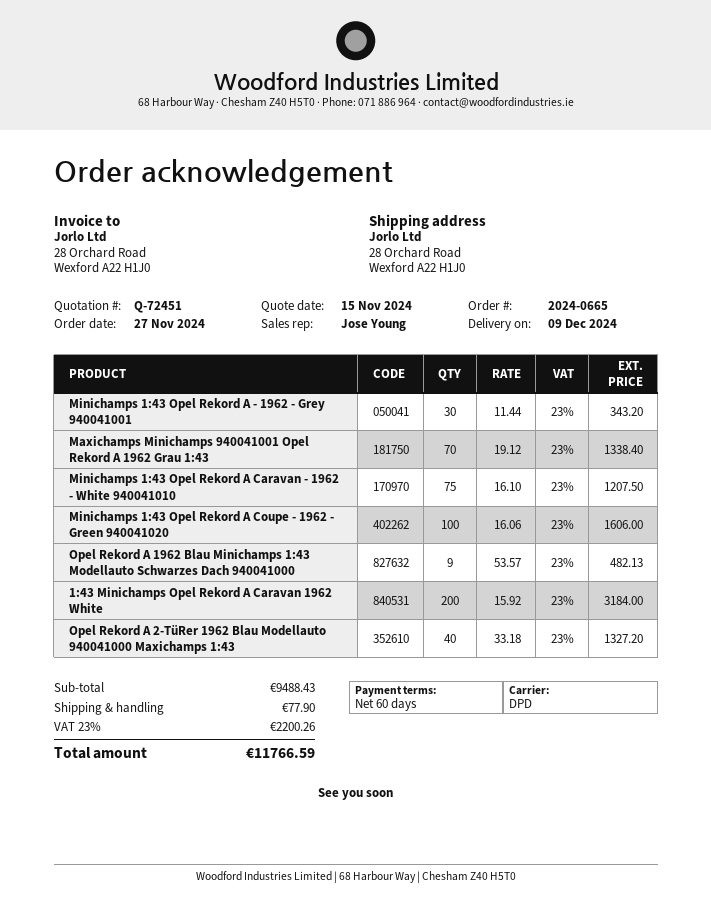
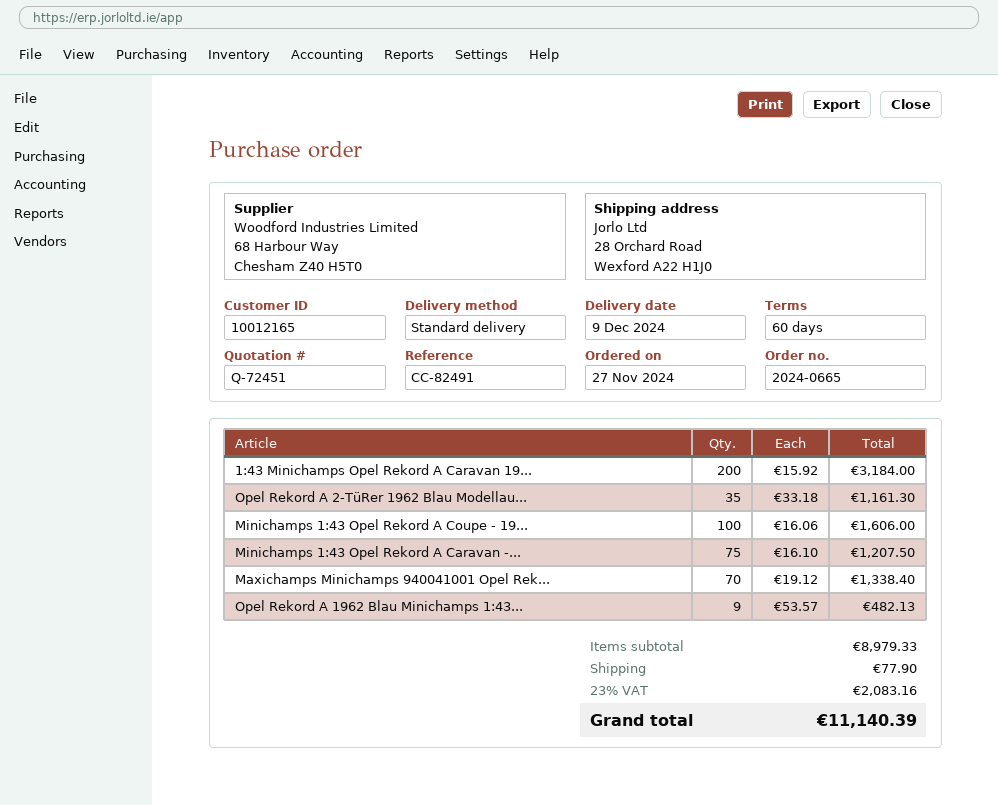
shipping method: DPD -> standard
Minichamps 1:43 Opel Rekord A - 1962 - Grey 940041001: 30 x 11.44 = 343.20 -> none
Opel Rekord A 2-TüRer 1962 Blau Modellauto 940041000 Maxichamps 1:43: 40 x 33.18 = 1327.20 -> 35 x 33.18 = 1161.30
subtotal: 9488.43 -> 8979.33
tax: 23% = 2200.26 -> 23% = 2083.16
total: 11766.59 -> 11140.39

